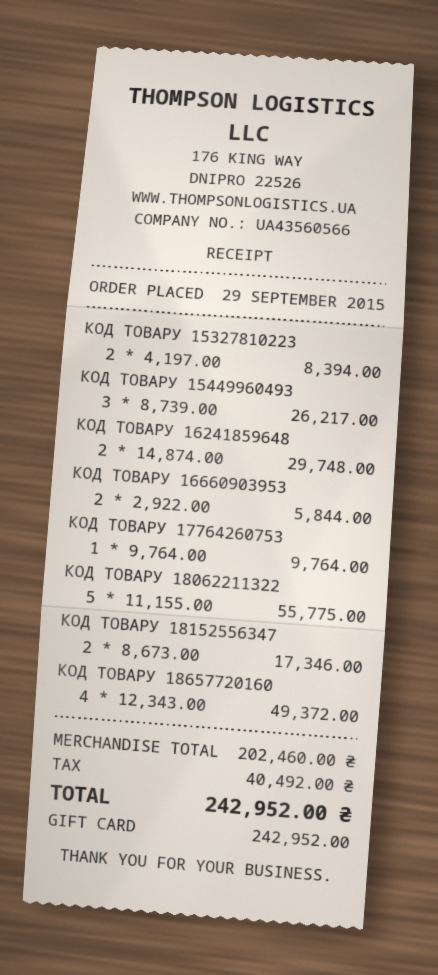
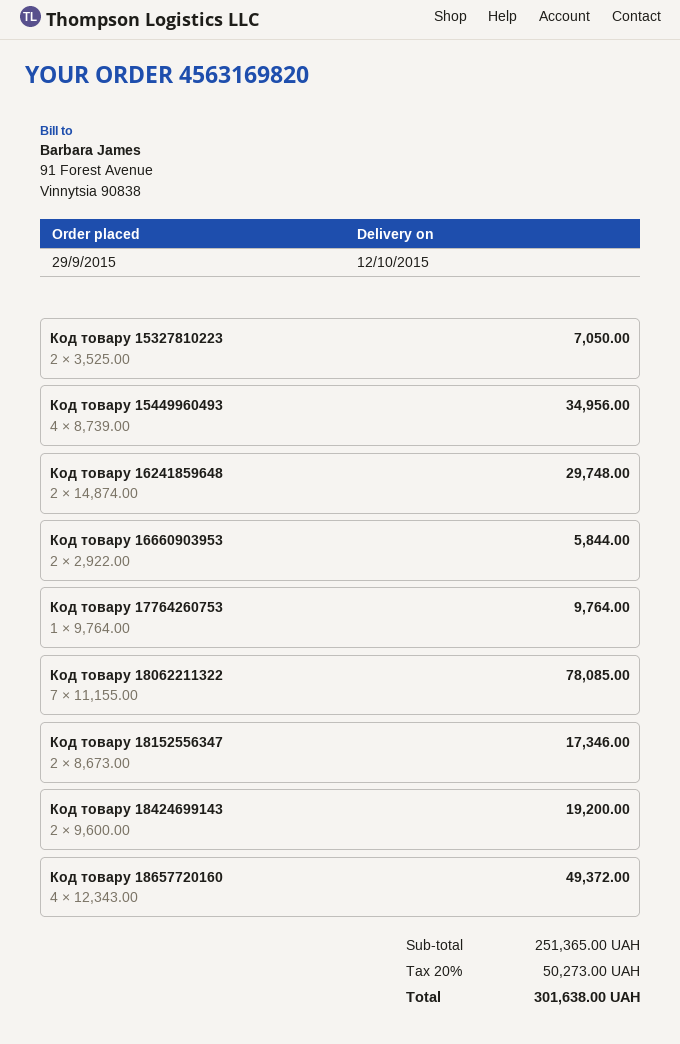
КОД ТОВАРУ 15327810223: 2 x 4197.00 = 8394.00 -> 2 x 3525.00 = 7050.00
КОД ТОВАРУ 15449960493: 3 x 8739.00 = 26217.00 -> 4 x 8739.00 = 34956.00
КОД ТОВАРУ 18062211322: 5 x 11155.00 = 55775.00 -> 7 x 11155.00 = 78085.00
Код товару 18424699143: none -> 2 x 9600.00 = 19200.00
subtotal: 202460.00 -> 251365.00
tax: 40492.00 -> 50273.00
total: 242952.00 -> 301638.00

